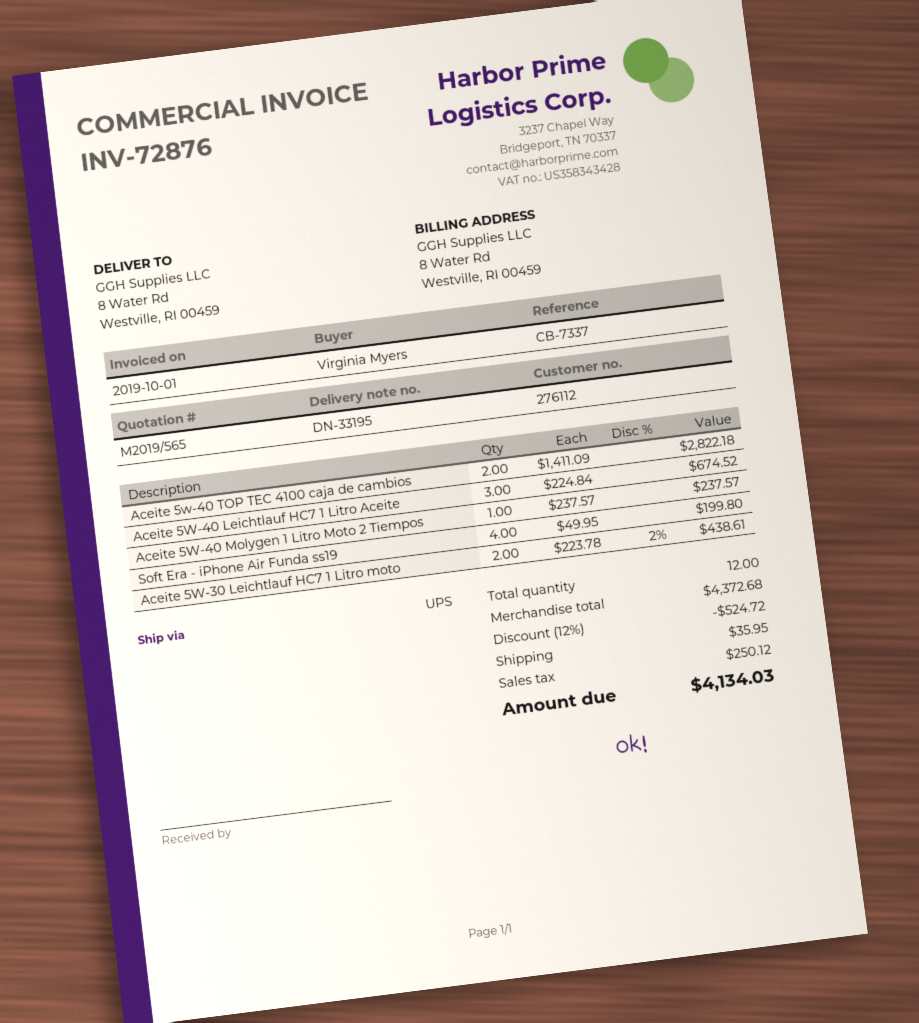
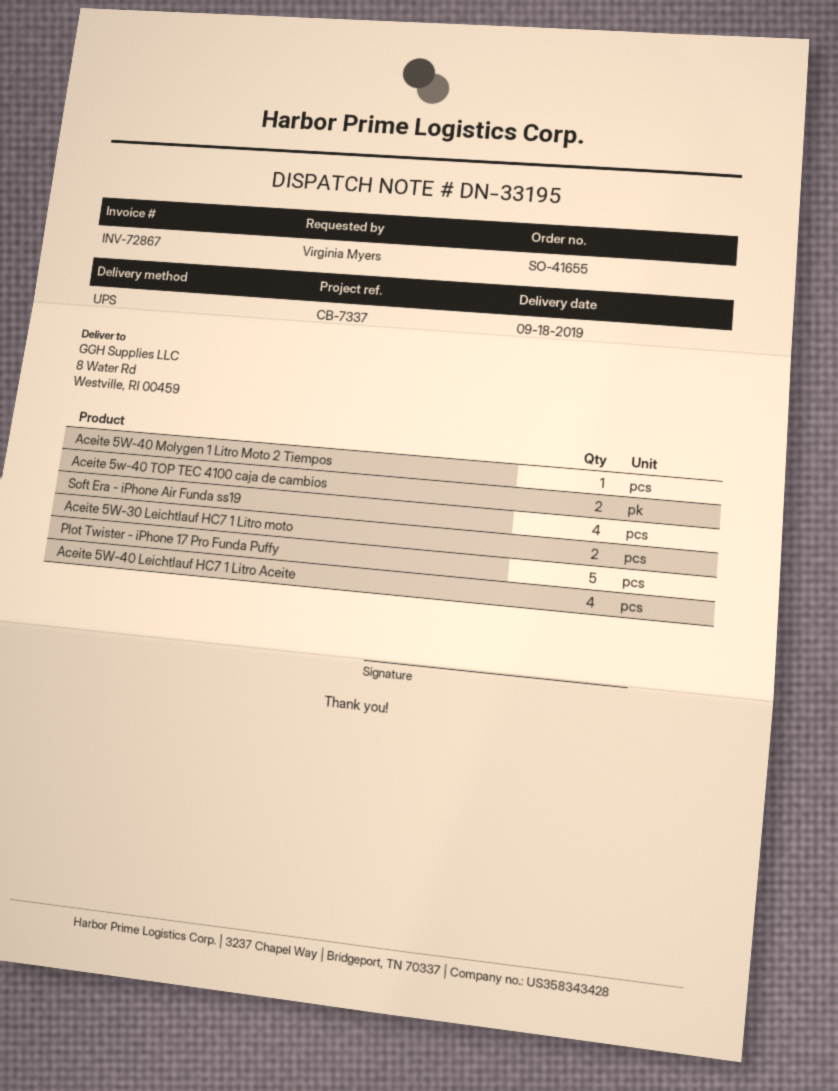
invoice number: INV-72876 -> INV-72867
Aceite 5W-40 Leichtlauf HC7 1 Litro Aceite: 3 -> 4
Plot Twister - iPhone 17 Pro Funda Puffy: none -> 5

